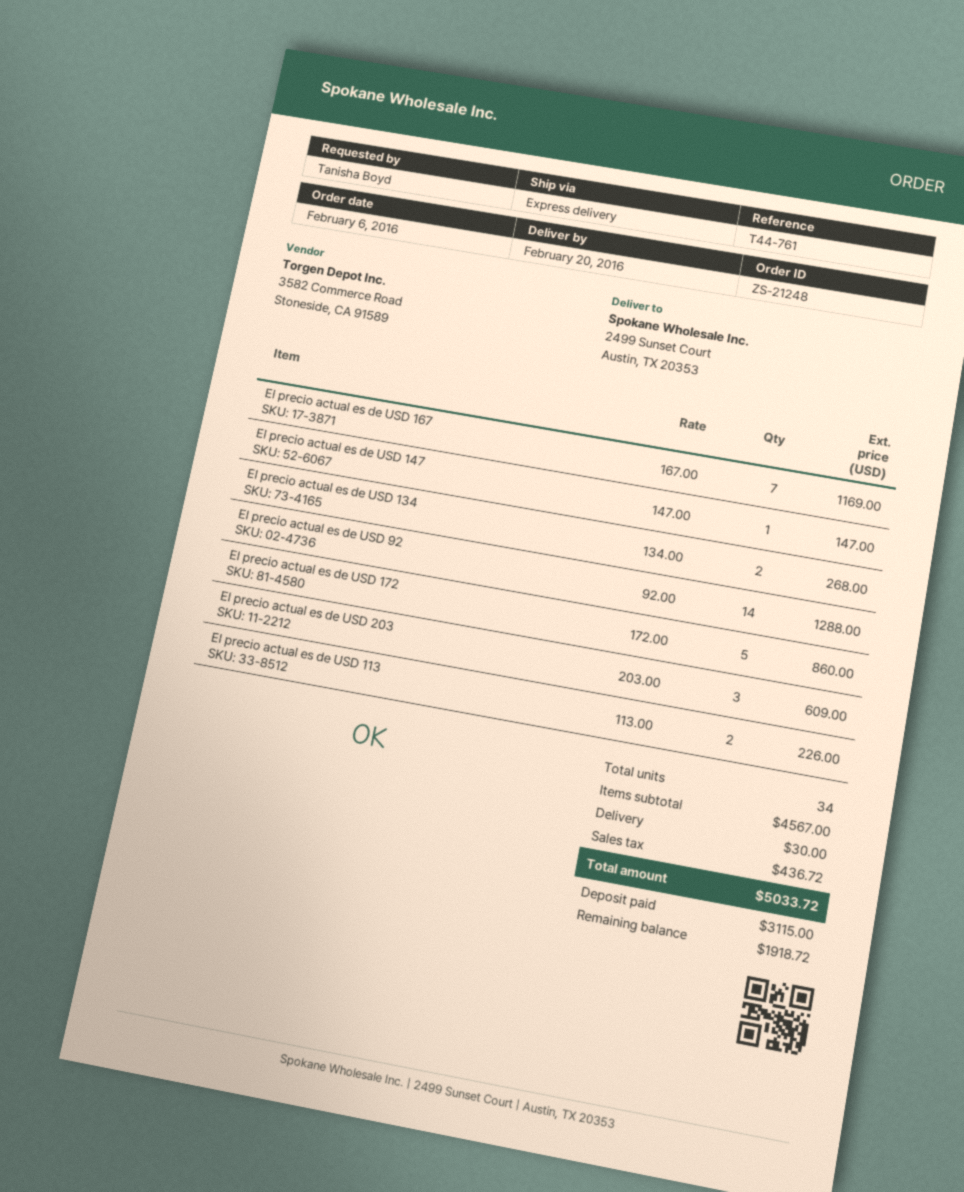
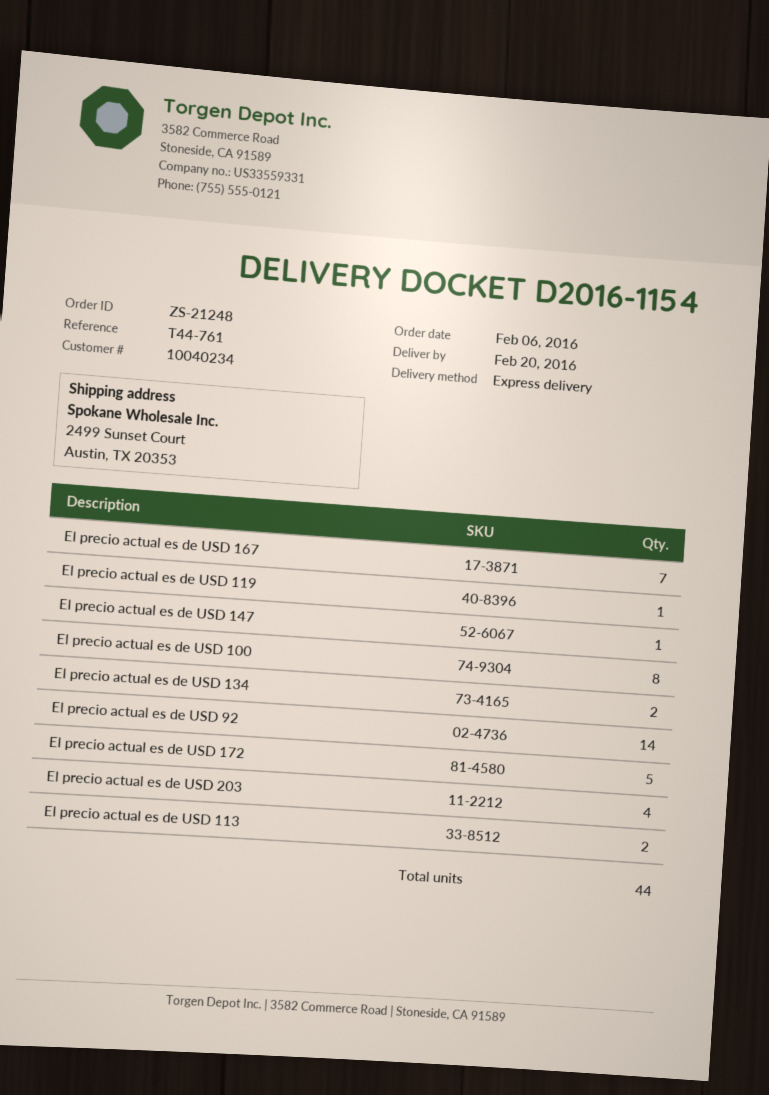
El precio actual es de USD 203: 3 -> 4
El precio actual es de USD 119: none -> 1
El precio actual es de USD 100: none -> 8
total quantity: 34 -> 44

